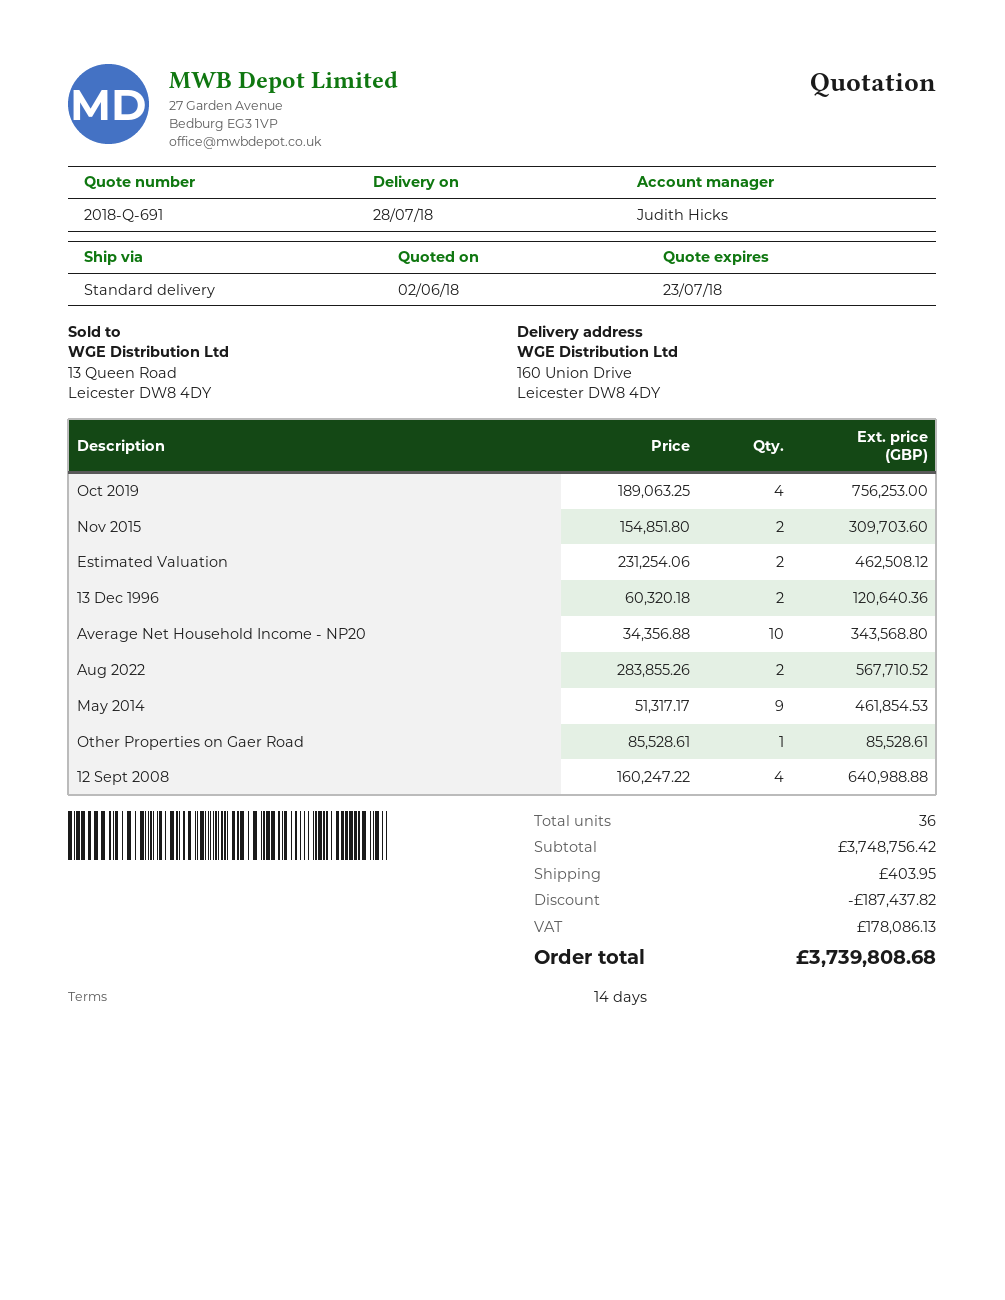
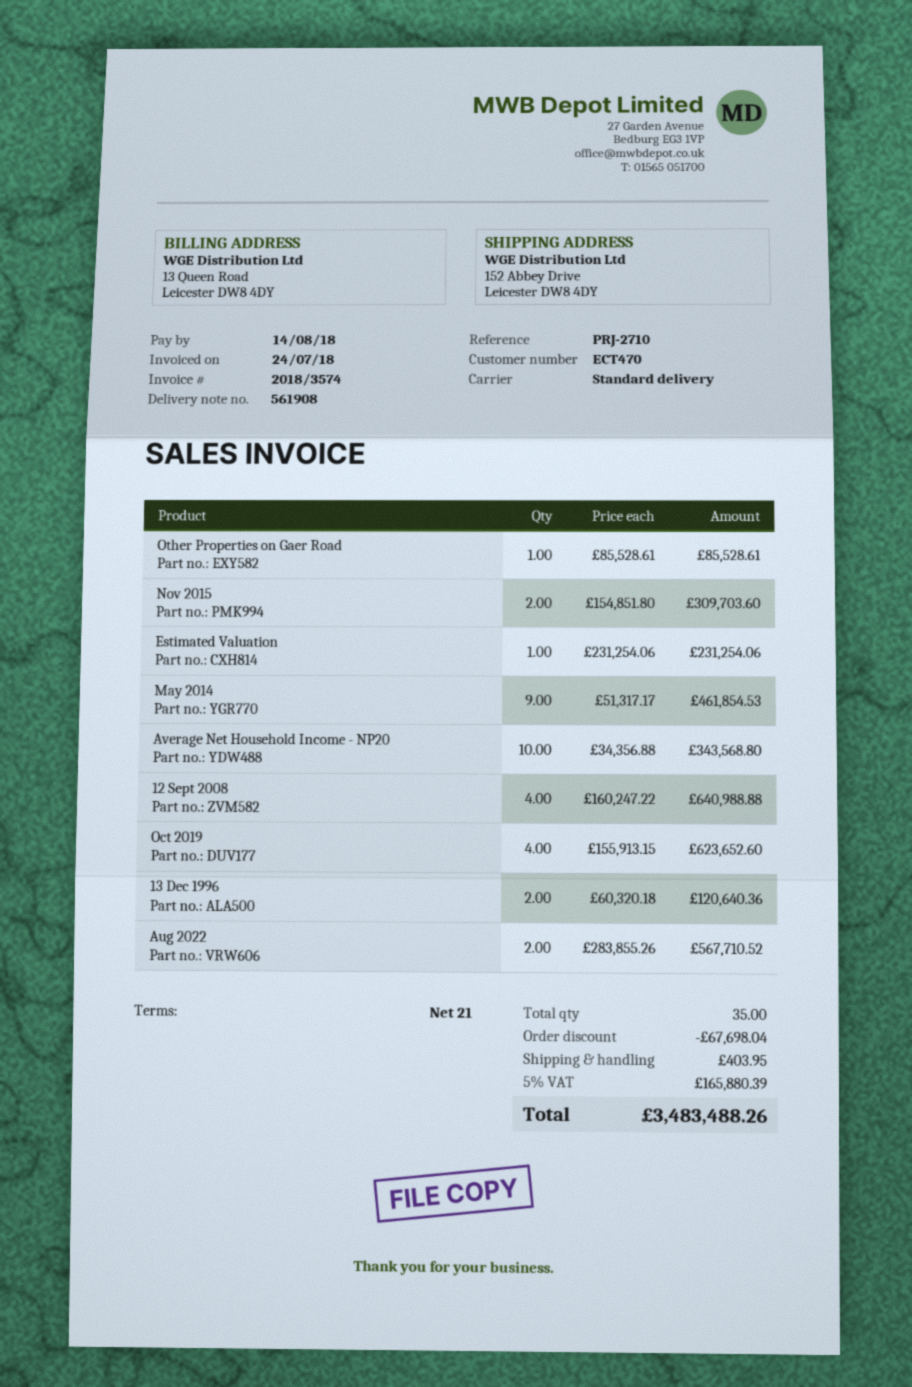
payment terms: 14 days -> 21 days
ship to: 160 Union Drive, Leicester DW8 4DY -> 152 Abbey Drive, Leicester DW8 4DY
Oct 2019: 4 x 189063.25 = 756253.00 -> 4 x 155913.15 = 623652.60
Estimated Valuation: 2 x 231254.06 = 462508.12 -> 1 x 231254.06 = 231254.06
total quantity: 36 -> 35
discount: 187437.82 -> 67698.04
tax: 178086.13 -> 165880.39
total: 3739808.68 -> 3483488.26

